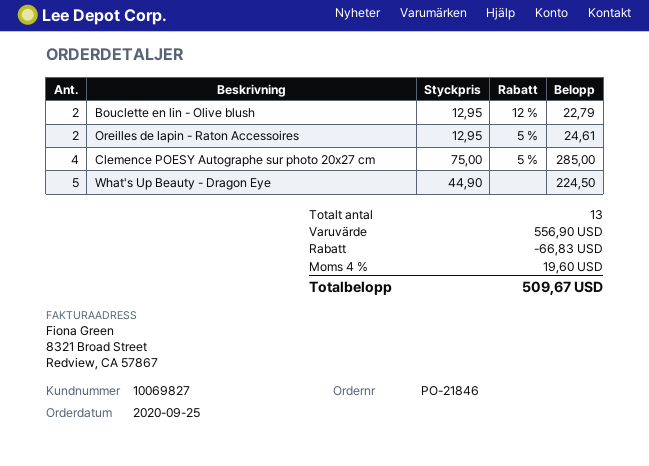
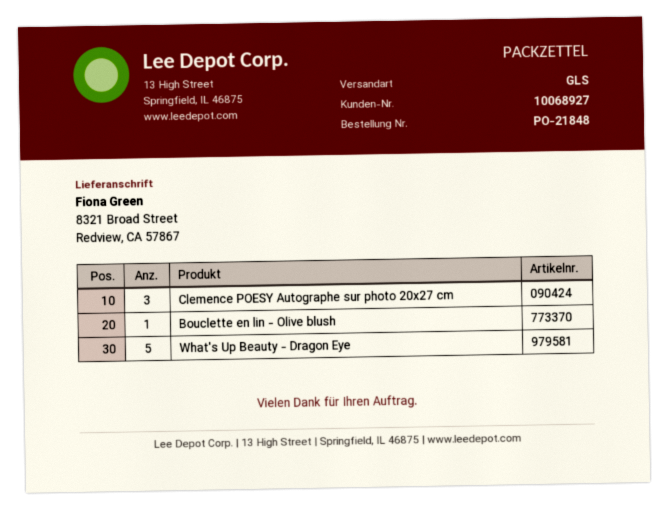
order number: PO-21846 -> PO-21848
customer number: 10069827 -> 10068927
Bouclette en lin - Olive blush: 2 -> 1
Oreilles de lapin - Raton Accessoires: 2 -> none
Clemence POESY Autographe sur photo 20x27 cm: 4 -> 3

